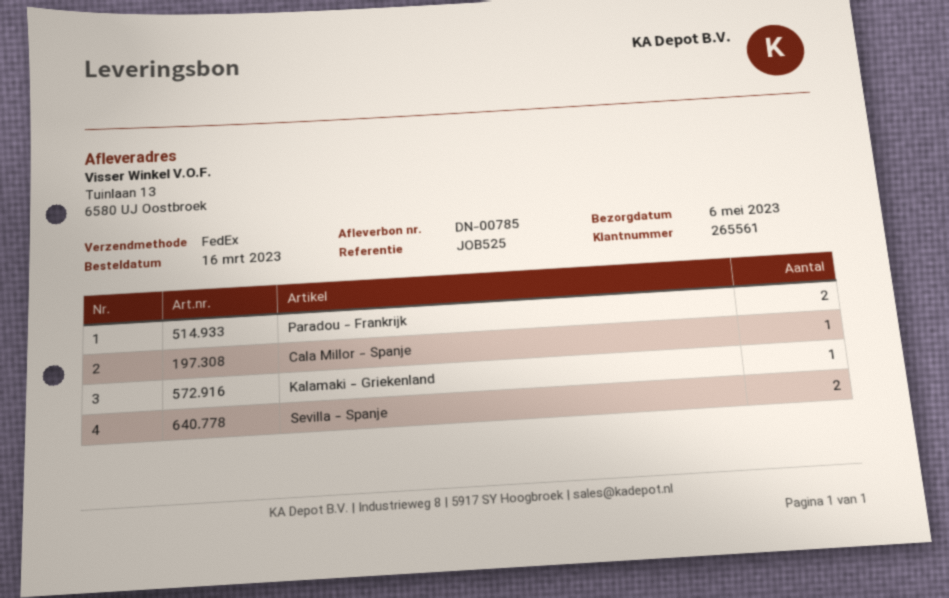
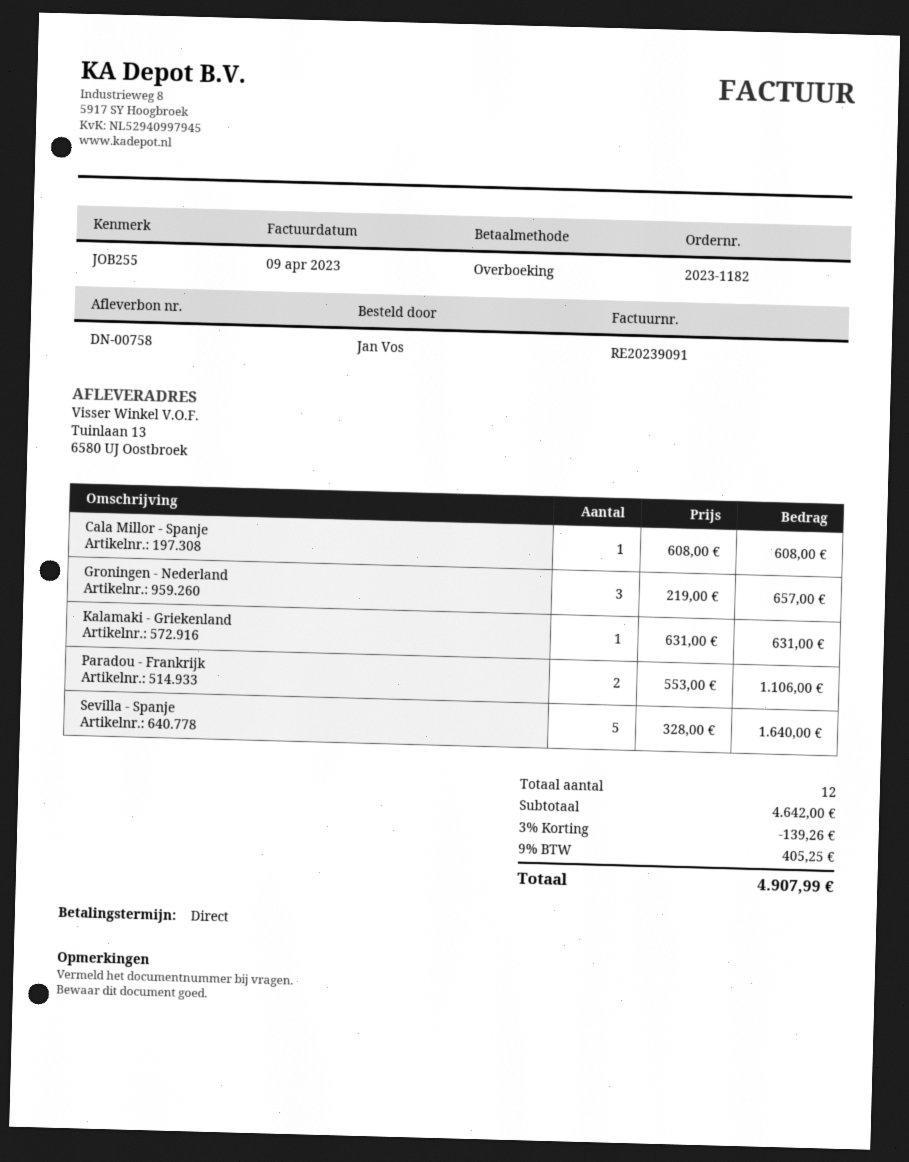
delivery note number: DN-00785 -> DN-00758
reference: JOB525 -> JOB255
Sevilla - Spanje: 2 -> 5
Groningen - Nederland: none -> 3

